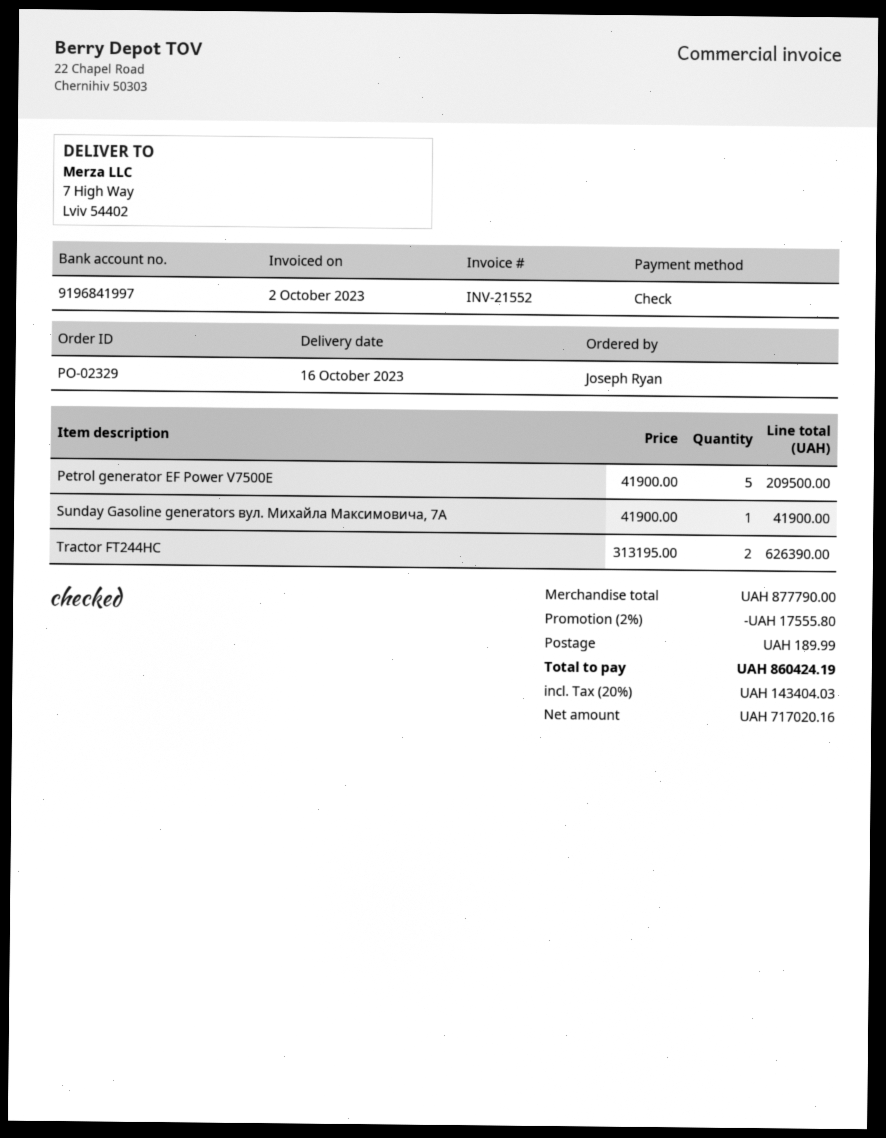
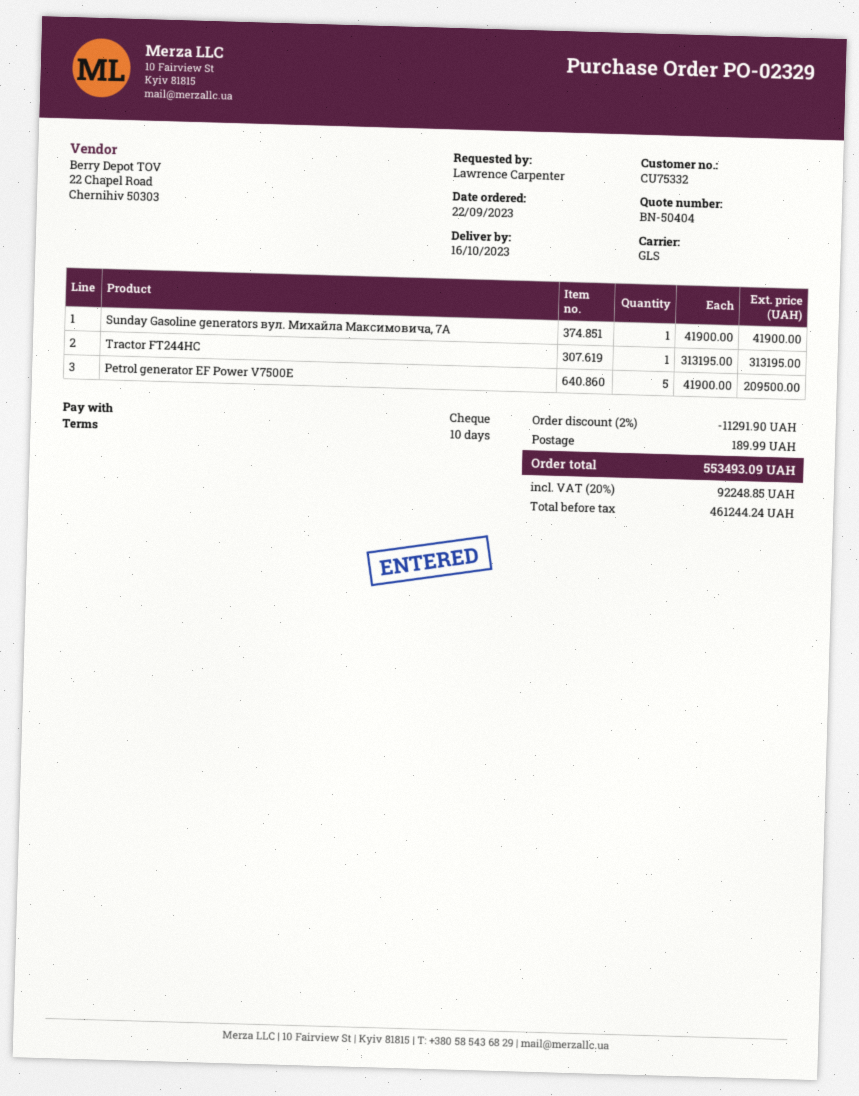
ordered by: Joseph Ryan -> Lawrence Carpenter
Tractor FT244HC: 2 x 313195.00 = 626390.00 -> 1 x 313195.00 = 313195.00
discount: 2% = 17555.80 -> 2% = 11291.90
net: 717020.16 -> 461244.24
tax: 20% = 143404.03 -> 20% = 92248.85
total: 860424.19 -> 553493.09

